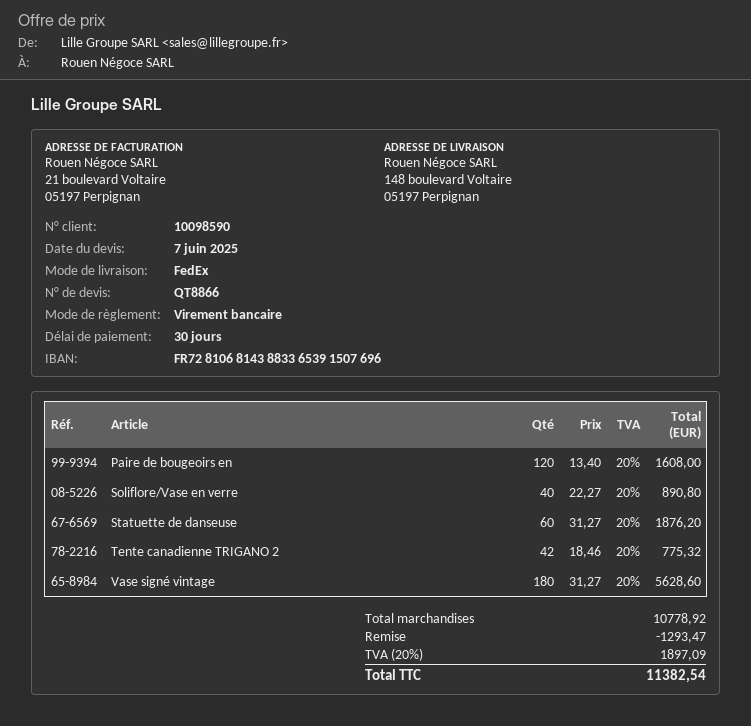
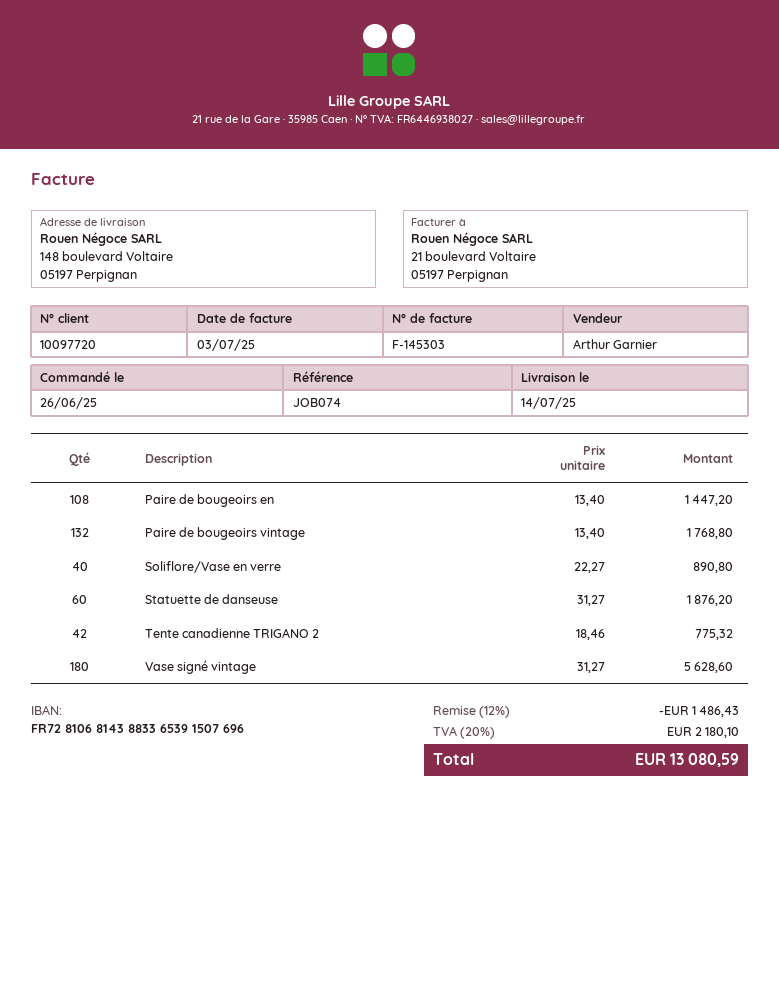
customer number: 10098590 -> 10097720
Paire de bougeoirs en: 120 x 13.40 = 1608.00 -> 108 x 13.40 = 1447.20
Paire de bougeoirs vintage: none -> 132 x 13.40 = 1768.80
discount: 1293.47 -> 1486.43
tax: 20% = 1897.09 -> 20% = 2180.10
total: 11382.54 -> 13080.59

